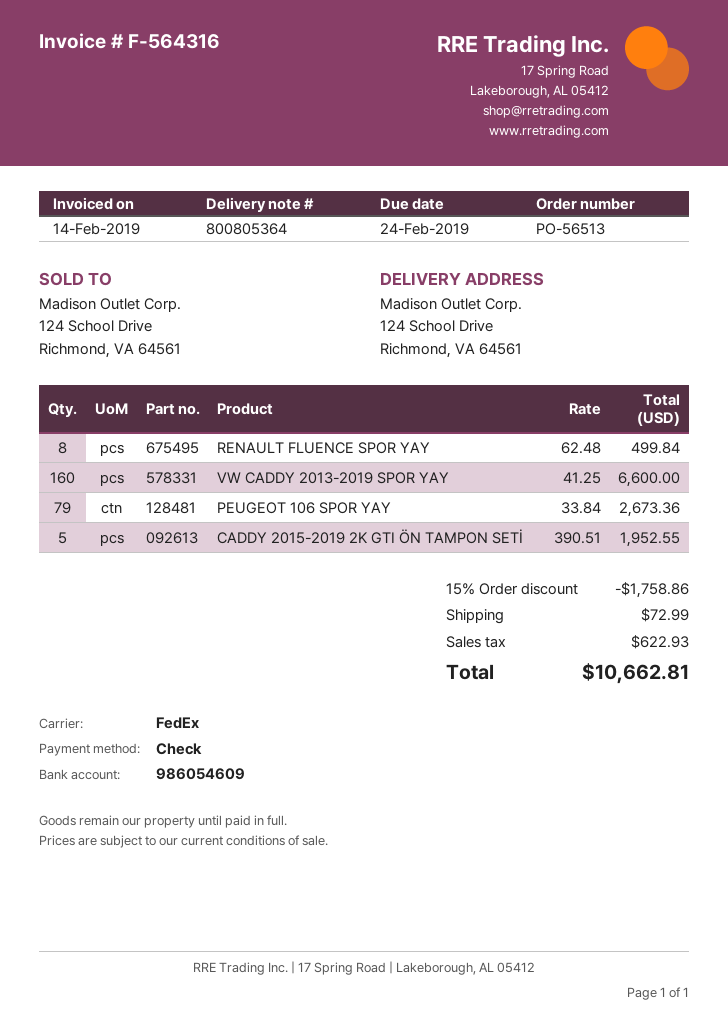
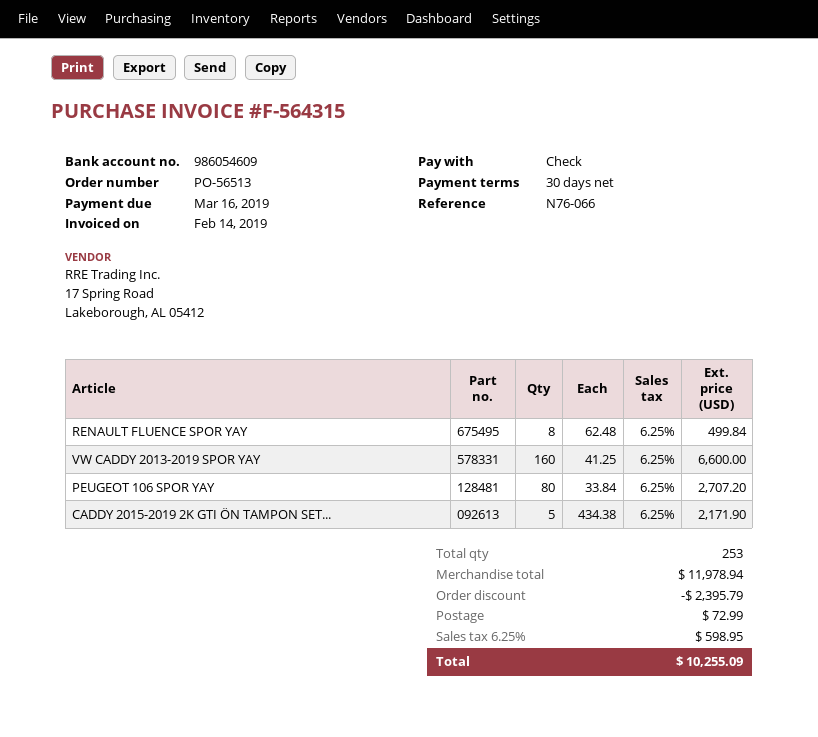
invoice number: F-564316 -> F-564315
due date: 2019-02-24 -> 2019-03-16
PEUGEOT 106 SPOR YAY: 79 x 33.84 = 2673.36 -> 80 x 33.84 = 2707.20
CADDY 2015-2019 2K GTI ÖN TAMPON SETİ: 5 x 390.51 = 1952.55 -> 5 x 434.38 = 2171.90
discount: 1758.86 -> 2395.79
tax: 622.93 -> 598.95
total: 10662.81 -> 10255.09

